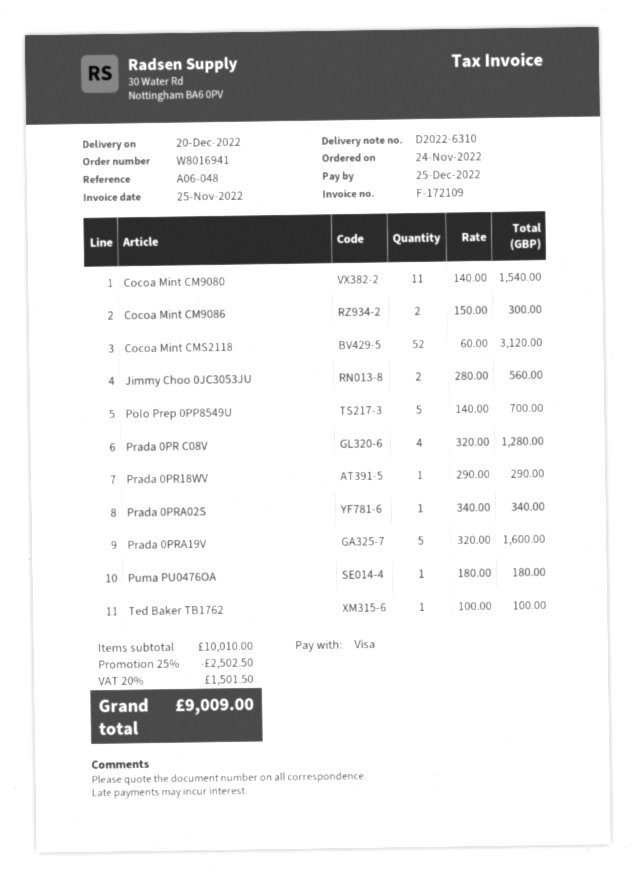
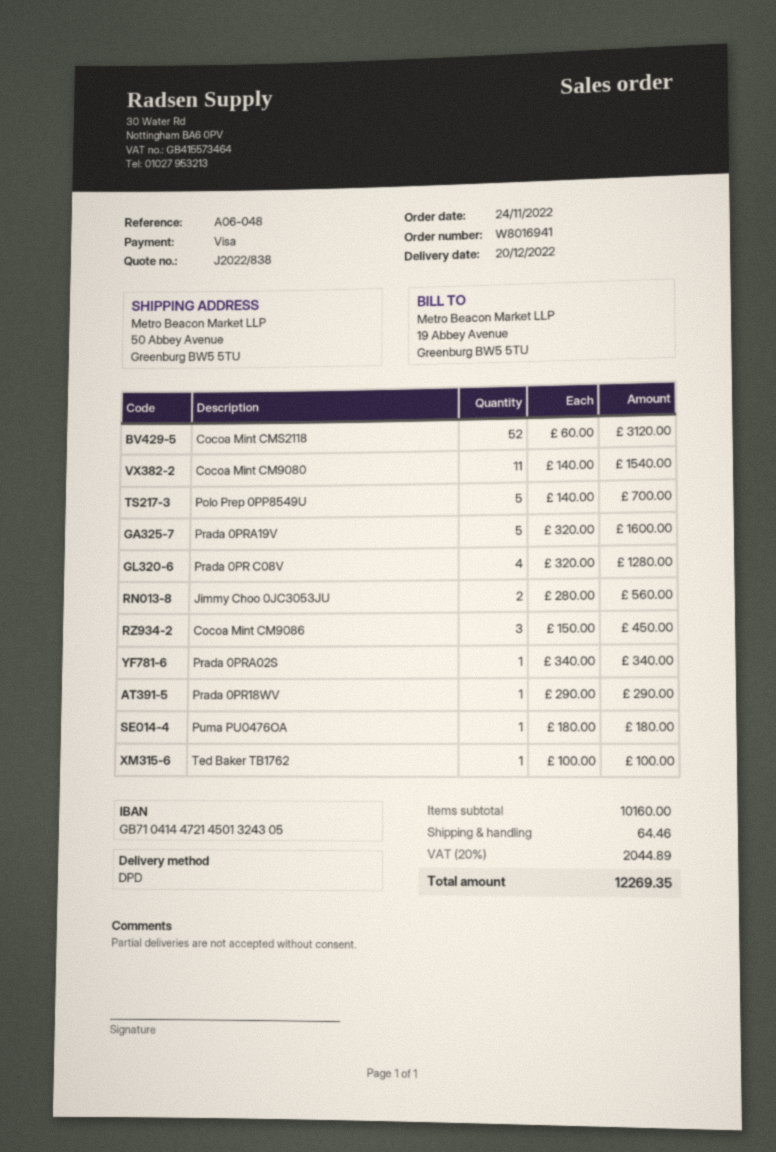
Cocoa Mint CM9086: 2 x 150.00 = 300.00 -> 3 x 150.00 = 450.00
subtotal: 10010.00 -> 10160.00
discount: 25% = 2502.50 -> none
shipping: none -> 64.46
tax: 20% = 1501.50 -> 20% = 2044.89
total: 9009.00 -> 12269.35

